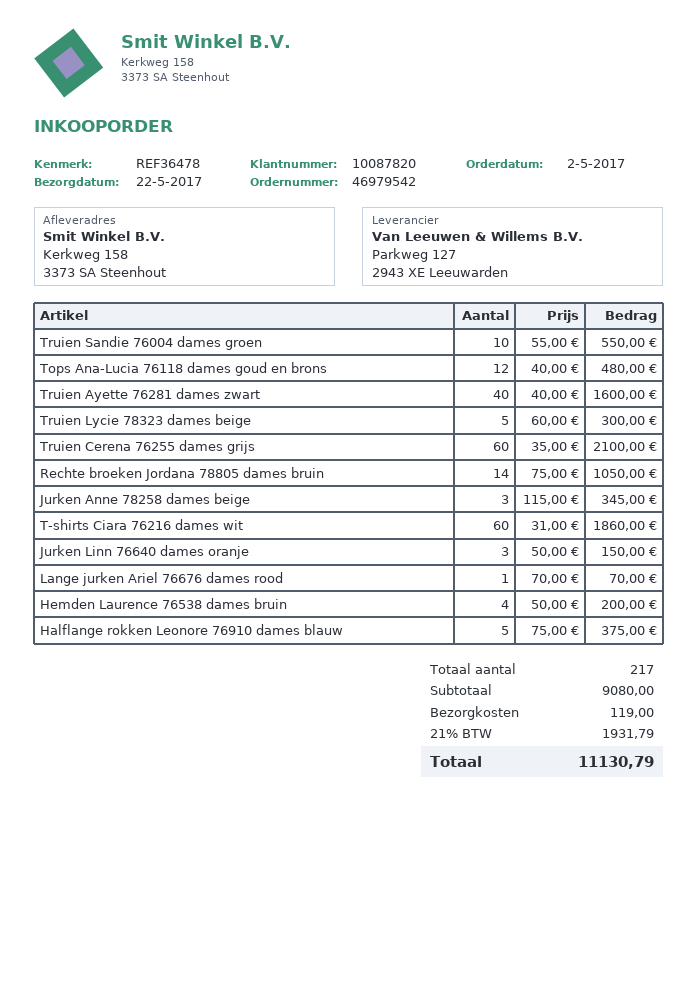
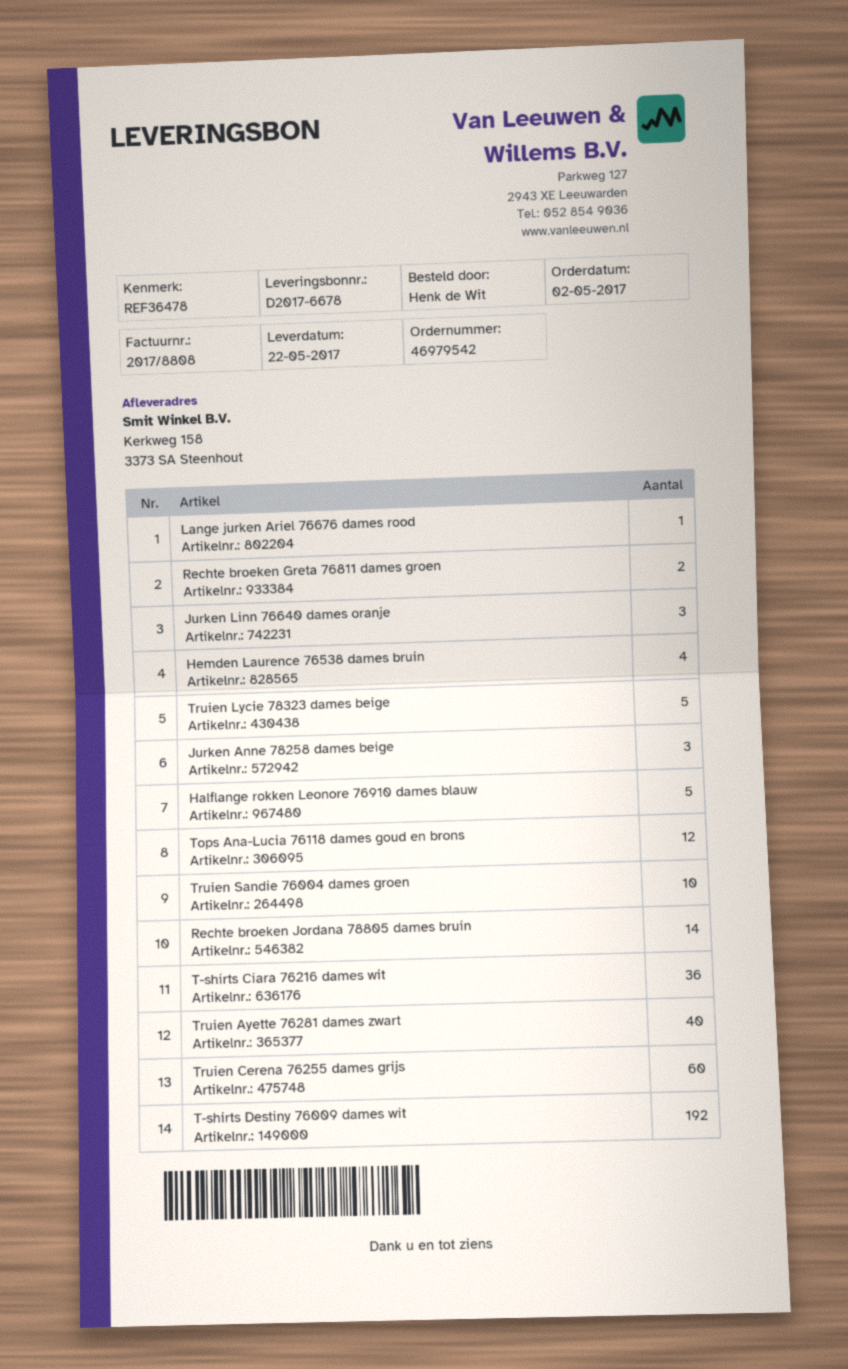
T-shirts Ciara 76216 dames wit: 60 -> 36
Rechte broeken Greta 76811 dames groen: none -> 2
T-shirts Destiny 76009 dames wit: none -> 192

